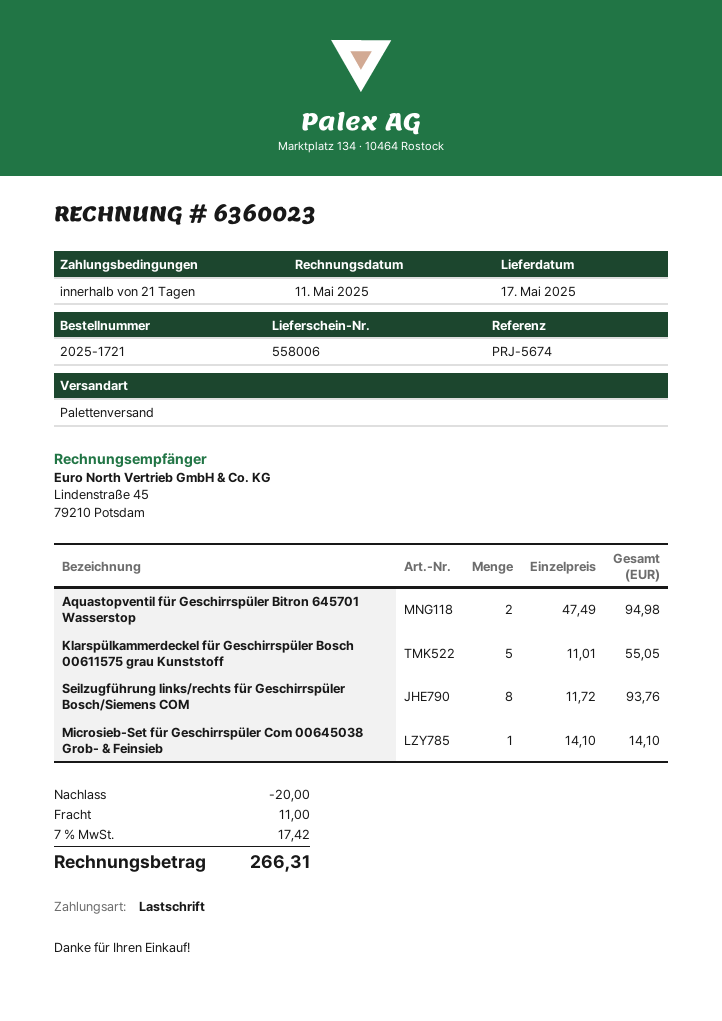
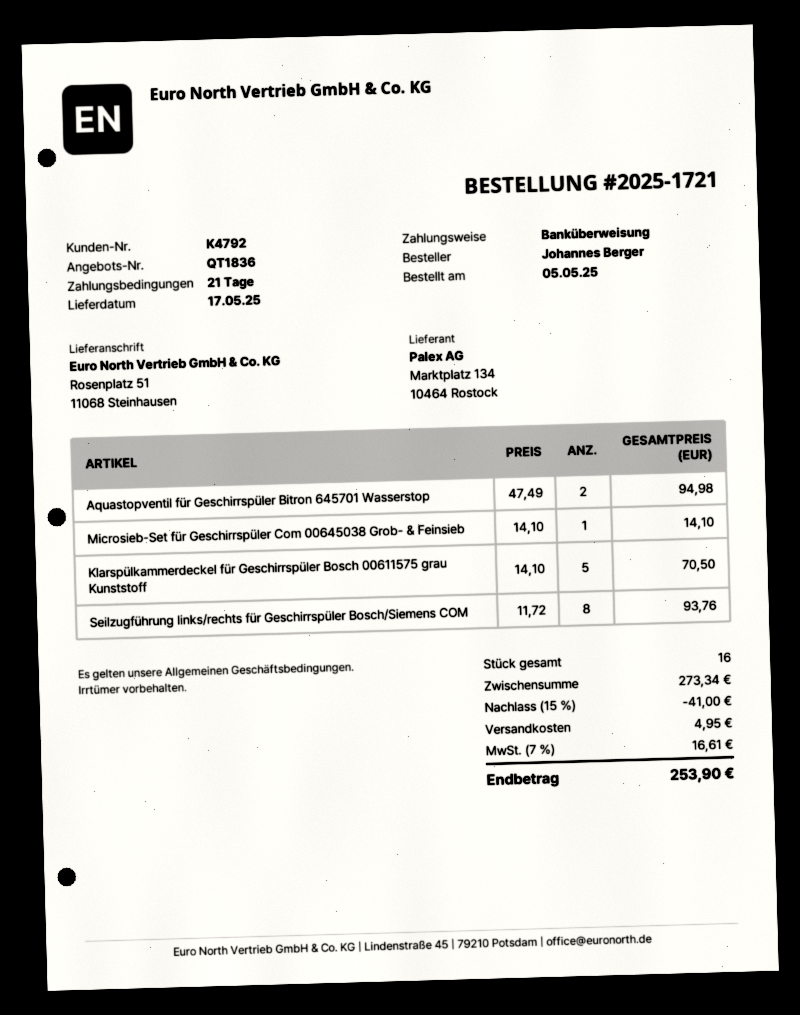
payment method: direct debit -> bank transfer
Klarspülkammerdeckel für Geschirrspüler Bosch 00611575 grau Kunststoff: 5 x 11.01 = 55.05 -> 5 x 14.10 = 70.50
discount: 20.00 -> 41.00
shipping: 11.00 -> 4.95
tax: 7% = 17.42 -> 7% = 16.61
total: 266.31 -> 253.90

